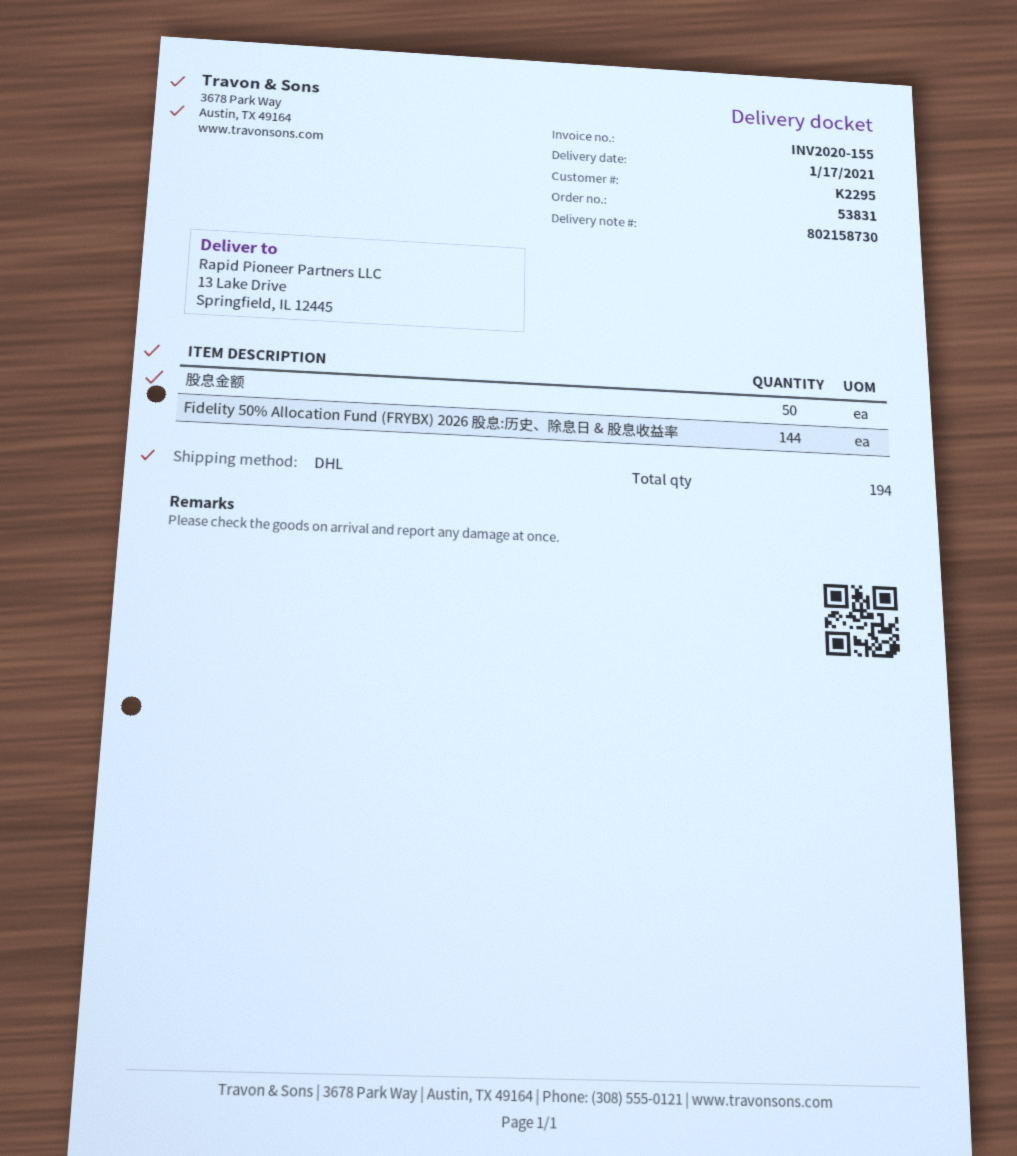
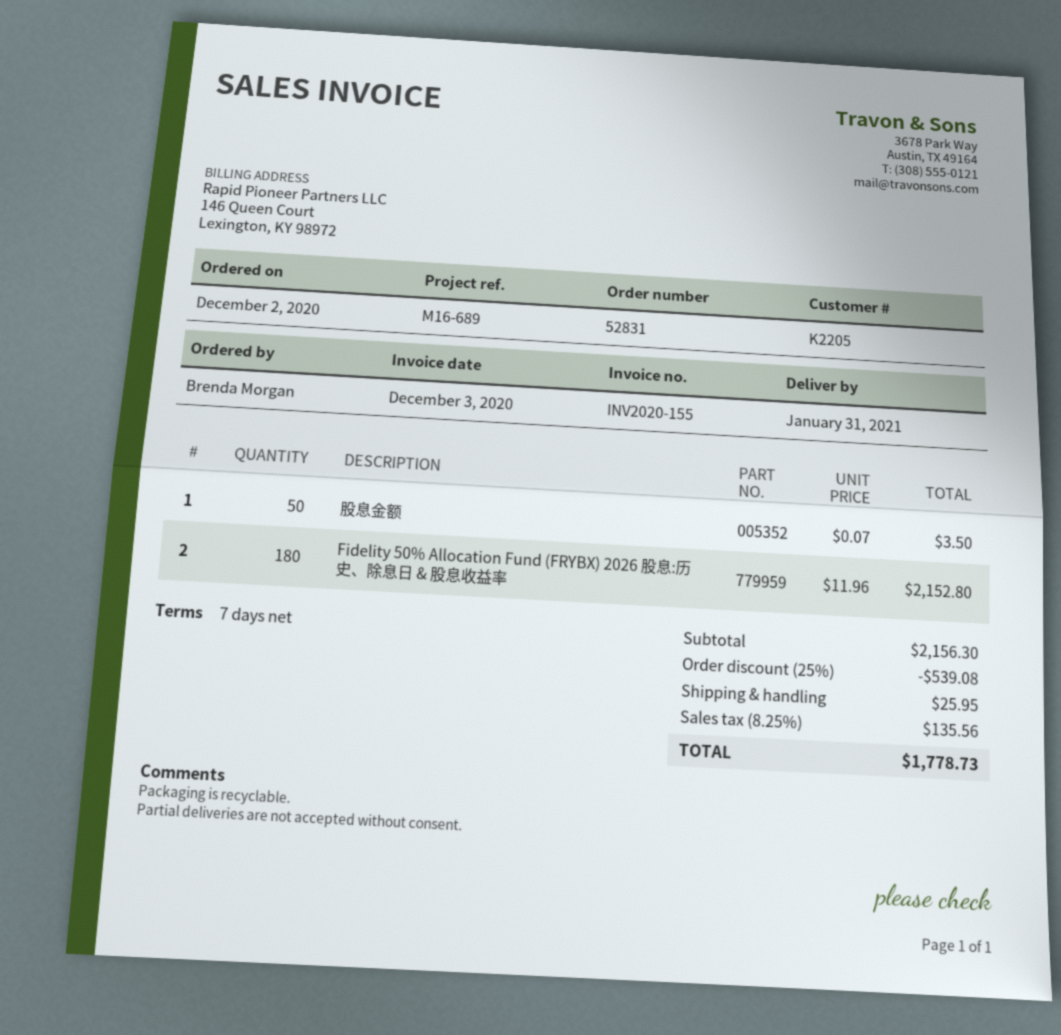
order number: 53831 -> 52831
delivery date: 2021-01-17 -> 2021-01-31
customer number: K2295 -> K2205
Fidelity 50% Allocation Fund (FRYBX) 2026 股息:历史、除息日 & 股息收益率: 144 -> 180

